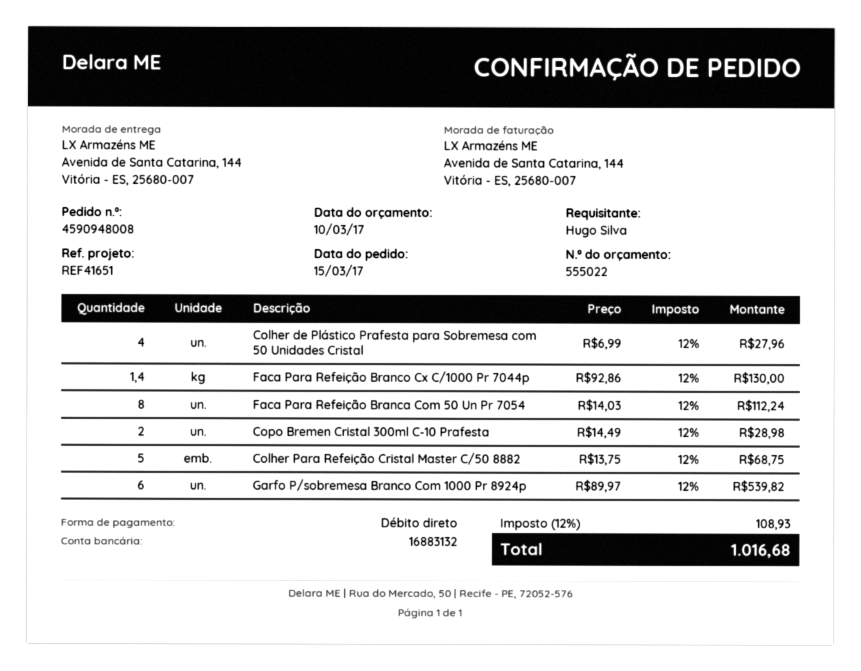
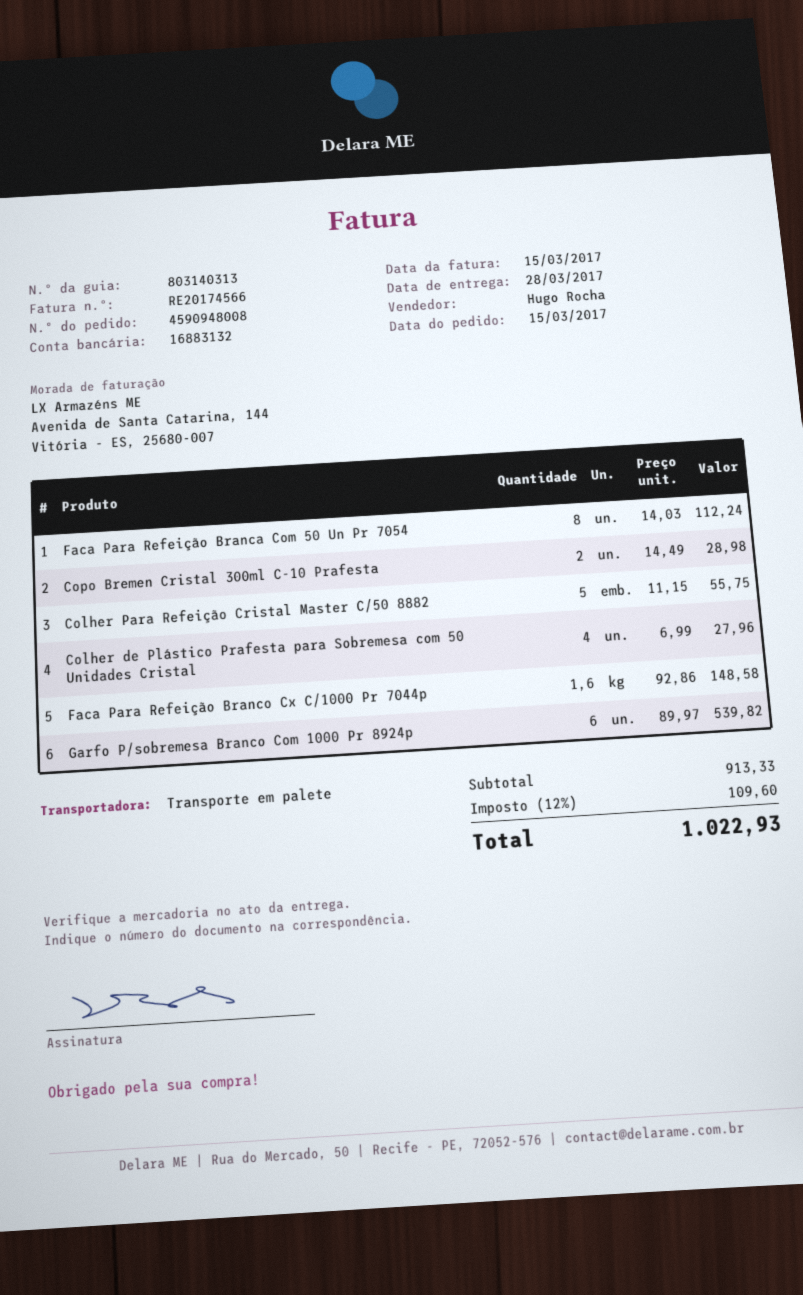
Faca Para Refeição Branco Cx C/1000 Pr 7044p: 1.4 x 92.86 = 130.00 -> 1.6 x 92.86 = 148.58
Colher Para Refeição Cristal Master C/50 8882: 5 x 13.75 = 68.75 -> 5 x 11.15 = 55.75
tax: 12% = 108.93 -> 12% = 109.60
total: 1016.68 -> 1022.93

